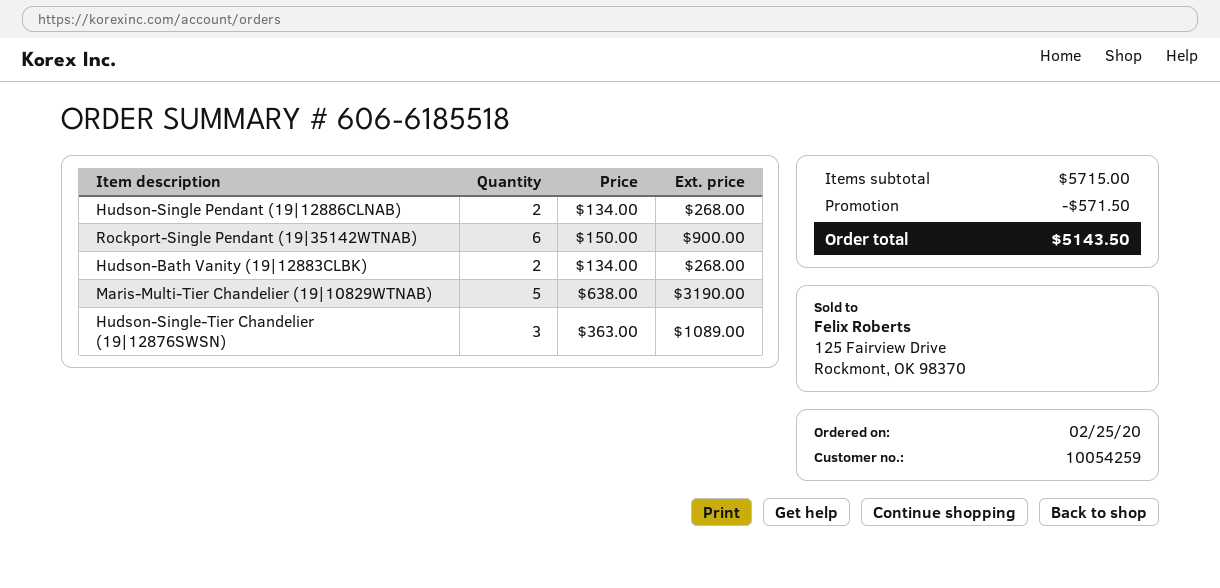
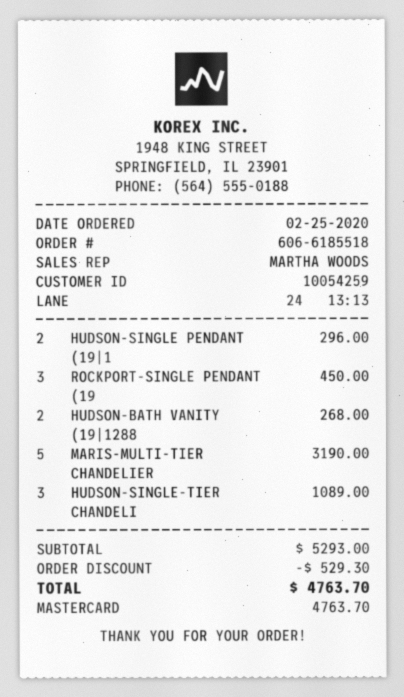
Hudson-Single Pendant (19|12886CLNAB): 2 for 268.00 -> 2 for 296.00
Rockport-Single Pendant (19|35142WTNAB): 6 for 900.00 -> 3 for 450.00
subtotal: 5715.00 -> 5293.00
discount: 571.50 -> 529.30
total: 5143.50 -> 4763.70

